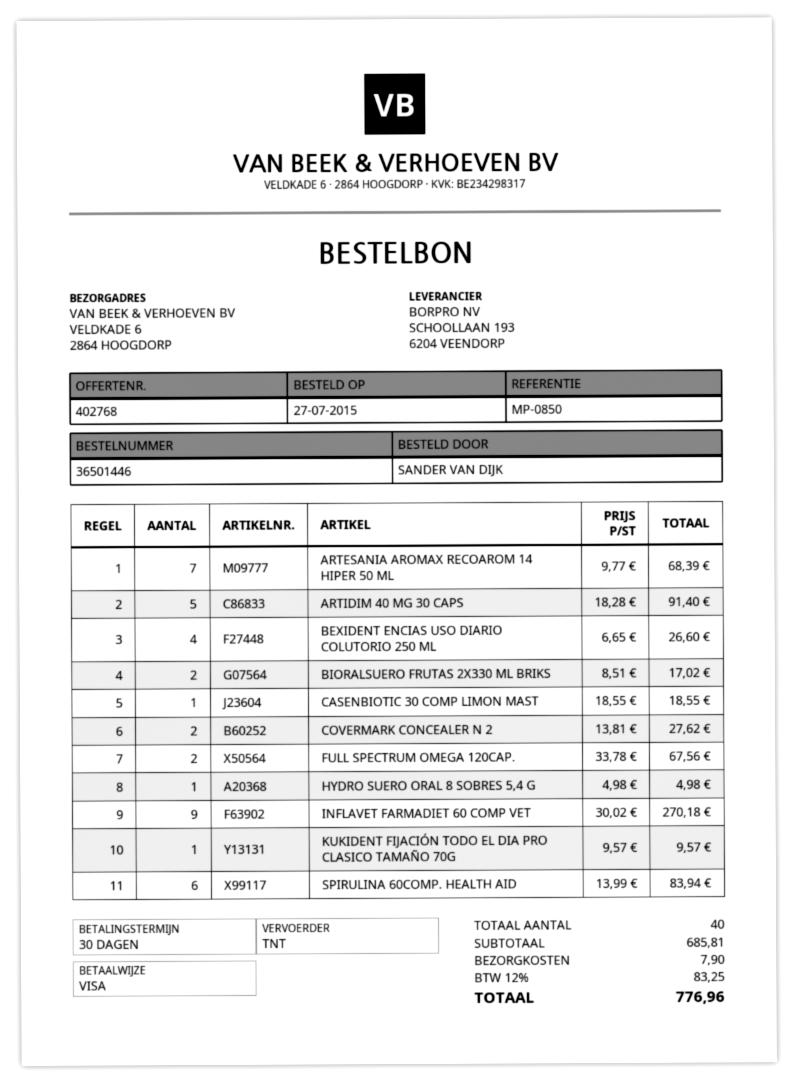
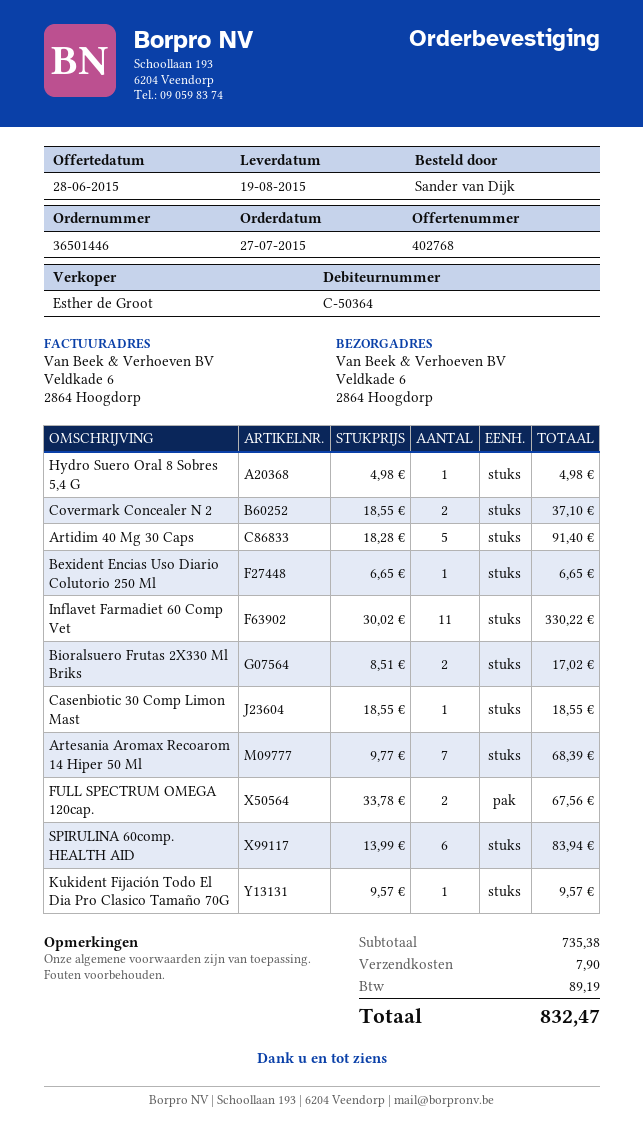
BEXIDENT ENCIAS USO DIARIO COLUTORIO 250 ML: 4 x 6.65 = 26.60 -> 1 x 6.65 = 6.65
COVERMARK CONCEALER N 2: 2 x 13.81 = 27.62 -> 2 x 18.55 = 37.10
INFLAVET FARMADIET 60 COMP VET: 9 x 30.02 = 270.18 -> 11 x 30.02 = 330.22
subtotal: 685.81 -> 735.38
tax: 83.25 -> 89.19
total: 776.96 -> 832.47

